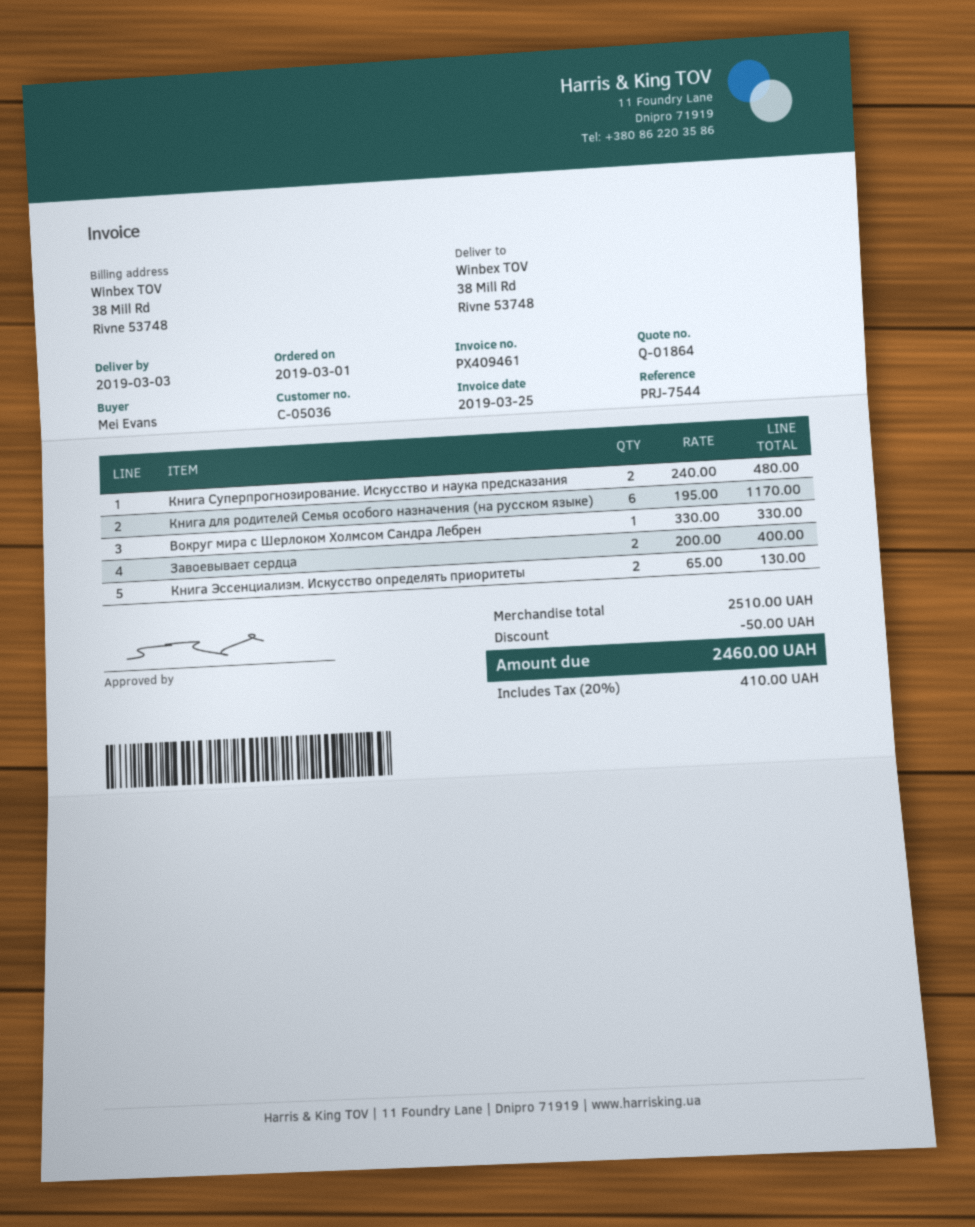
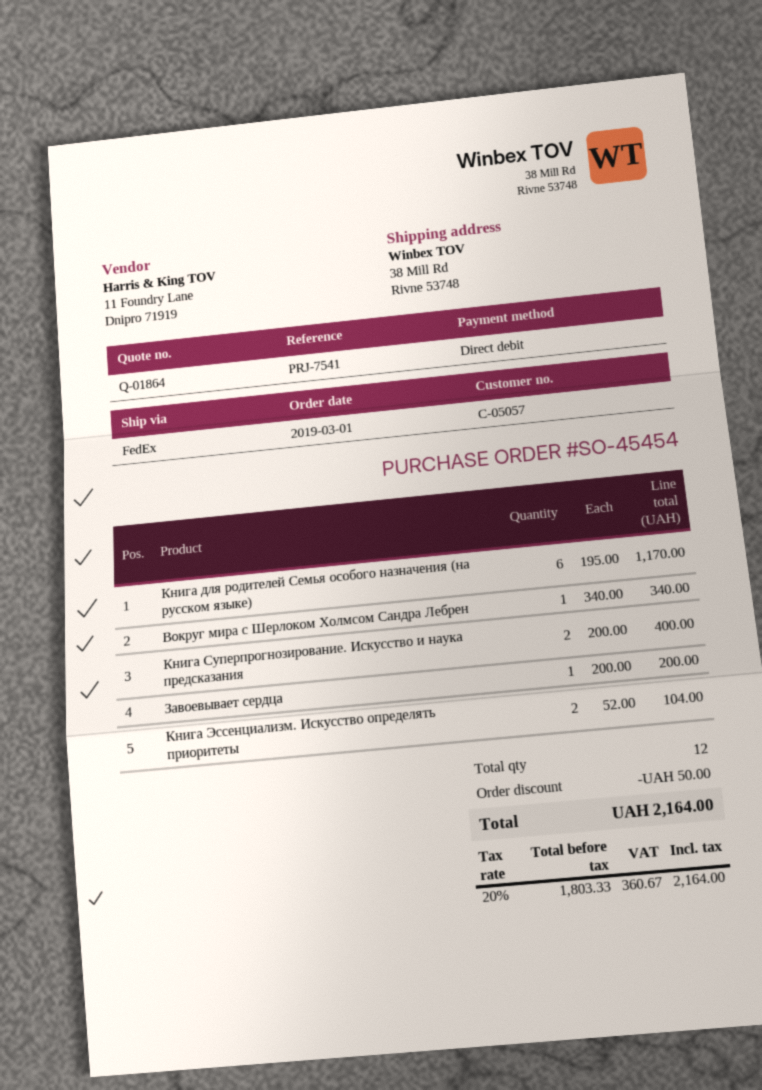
customer number: C-05036 -> C-05057
reference: PRJ-7544 -> PRJ-7541
Книга Суперпрогнозирование. Искусство и наука предсказания: 2 x 240.00 = 480.00 -> 2 x 200.00 = 400.00
Вокруг мира с Шерлоком Холмсом Сандра Лебрен: 1 x 330.00 = 330.00 -> 1 x 340.00 = 340.00
Завоевывает сердца: 2 x 200.00 = 400.00 -> 1 x 200.00 = 200.00
Книга Эссенциализм. Искусство определять приоритеты: 2 x 65.00 = 130.00 -> 2 x 52.00 = 104.00
tax: 20% = 410.00 -> 20% = 360.67
total: 2460.00 -> 2164.00

